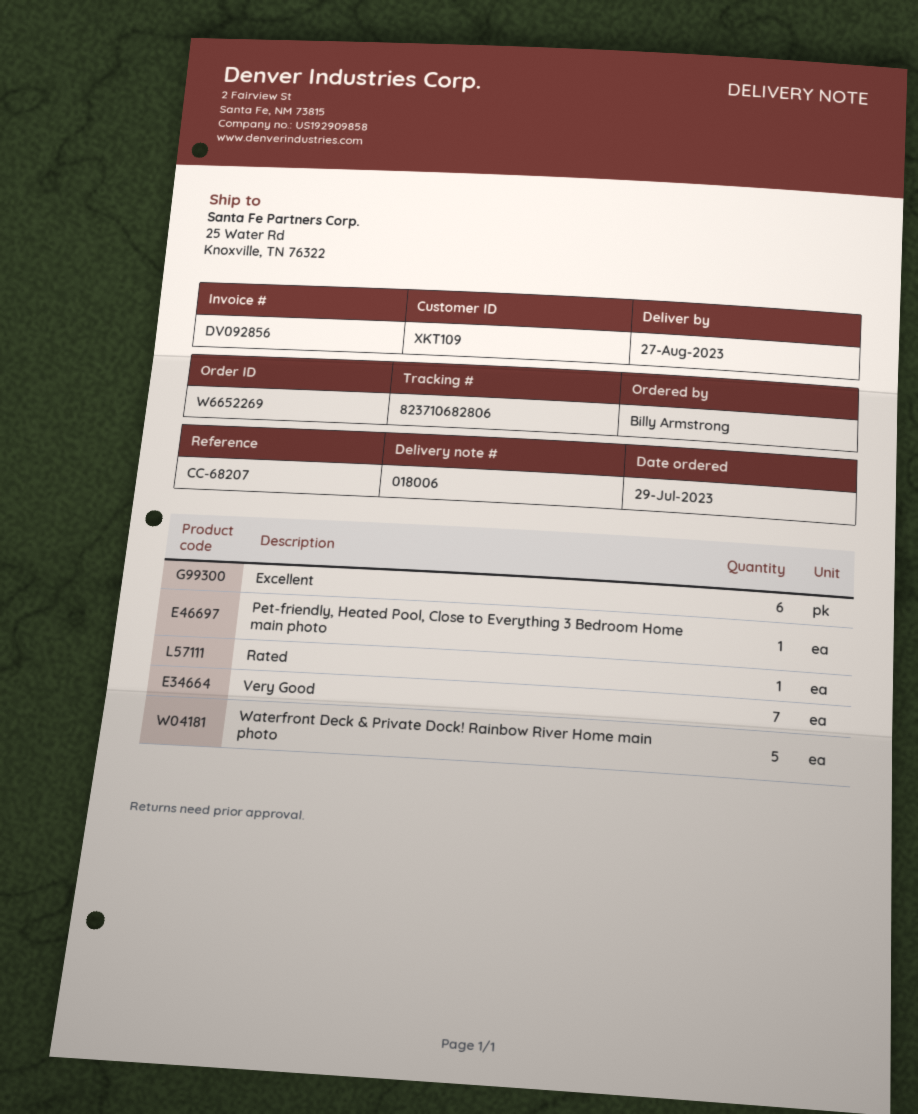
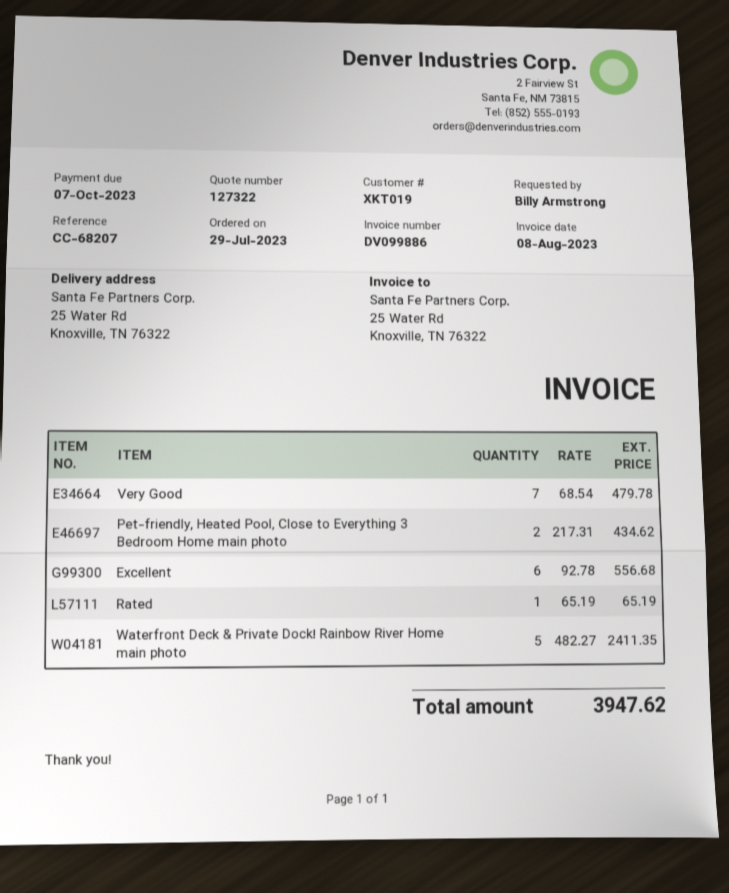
invoice number: DV092856 -> DV099886
customer number: XKT109 -> XKT019
Pet-friendly, Heated Pool, Close to Everything 3 Bedroom Home main photo: 1 -> 2

